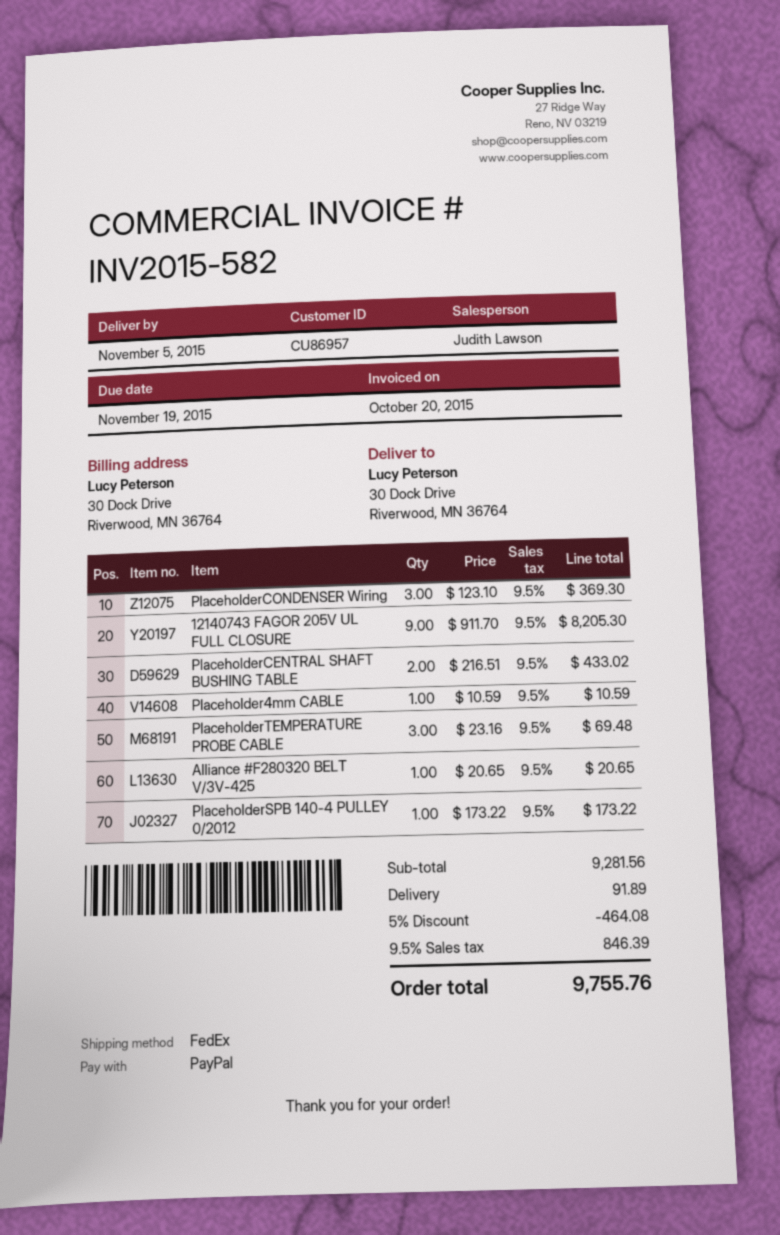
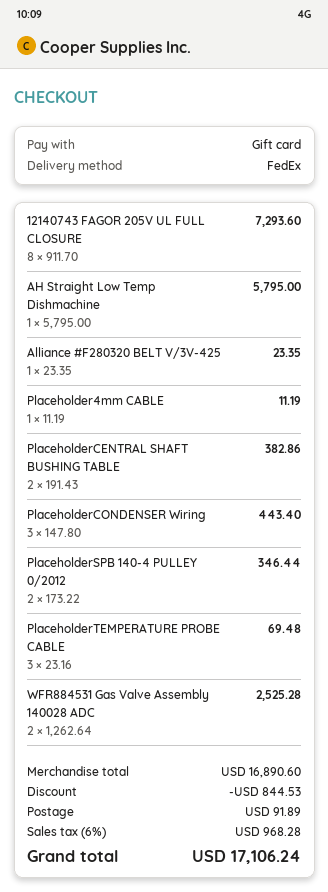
payment method: PayPal -> gift card
PlaceholderCONDENSER Wiring: 3 x 123.10 = 369.30 -> 3 x 147.80 = 443.40
12140743 FAGOR 205V UL FULL CLOSURE: 9 x 911.70 = 8205.30 -> 8 x 911.70 = 7293.60
PlaceholderCENTRAL SHAFT BUSHING TABLE: 2 x 216.51 = 433.02 -> 2 x 191.43 = 382.86
Placeholder4mm CABLE: 1 x 10.59 = 10.59 -> 1 x 11.19 = 11.19
Alliance #F280320 BELT V/3V-425: 1 x 20.65 = 20.65 -> 1 x 23.35 = 23.35
PlaceholderSPB 140-4 PULLEY 0/2012: 1 x 173.22 = 173.22 -> 2 x 173.22 = 346.44
AH Straight Low Temp Dishmachine: none -> 1 x 5795.00 = 5795.00
WFR884531 Gas Valve Assembly 140028 ADC: none -> 2 x 1262.64 = 2525.28
subtotal: 9281.56 -> 16890.60
discount: 464.08 -> 844.53
tax: 9.5% = 846.39 -> 6% = 968.28
total: 9755.76 -> 17106.24

